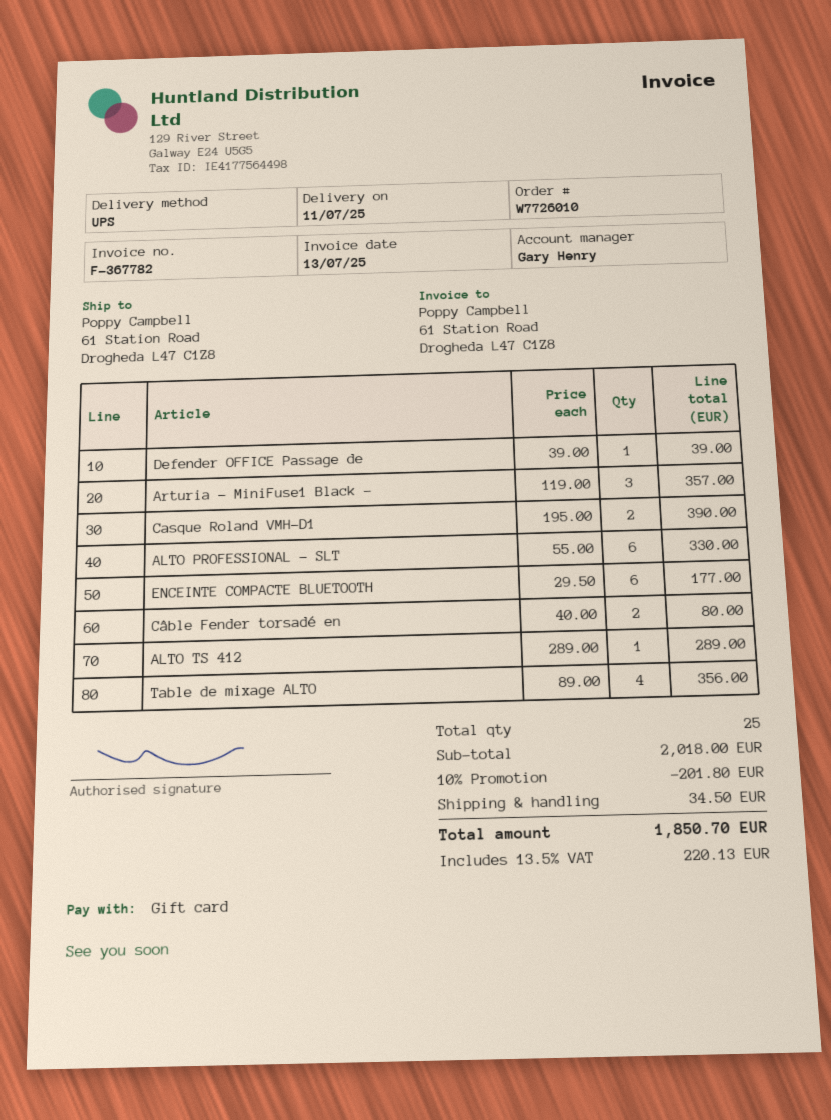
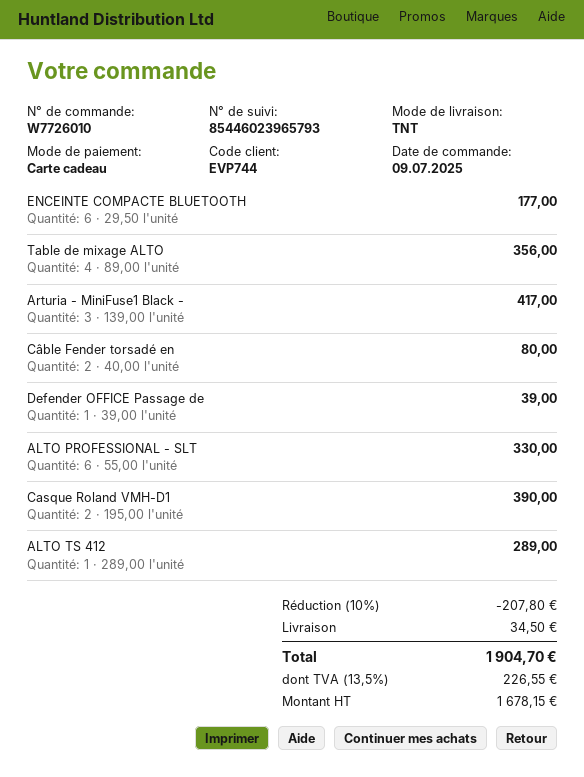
shipping method: UPS -> TNT
Arturia - MiniFuse1 Black -: 3 x 119.00 = 357.00 -> 3 x 139.00 = 417.00
discount: 10% = 201.80 -> 10% = 207.80
tax: 13.5% = 220.13 -> 13.5% = 226.55
total: 1850.70 -> 1904.70

